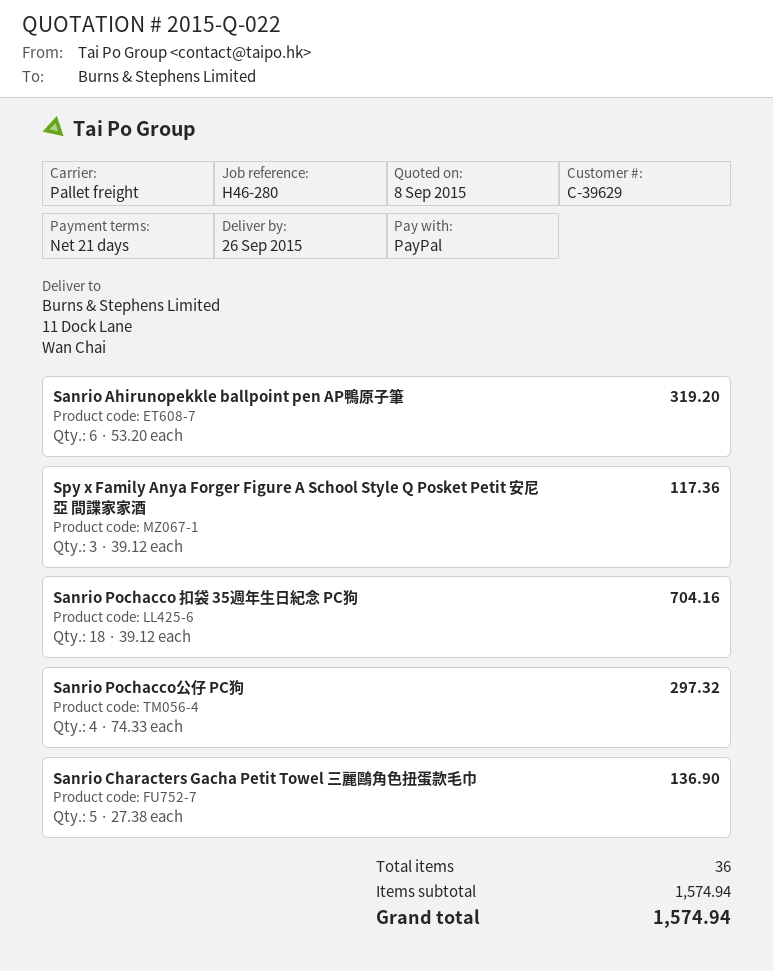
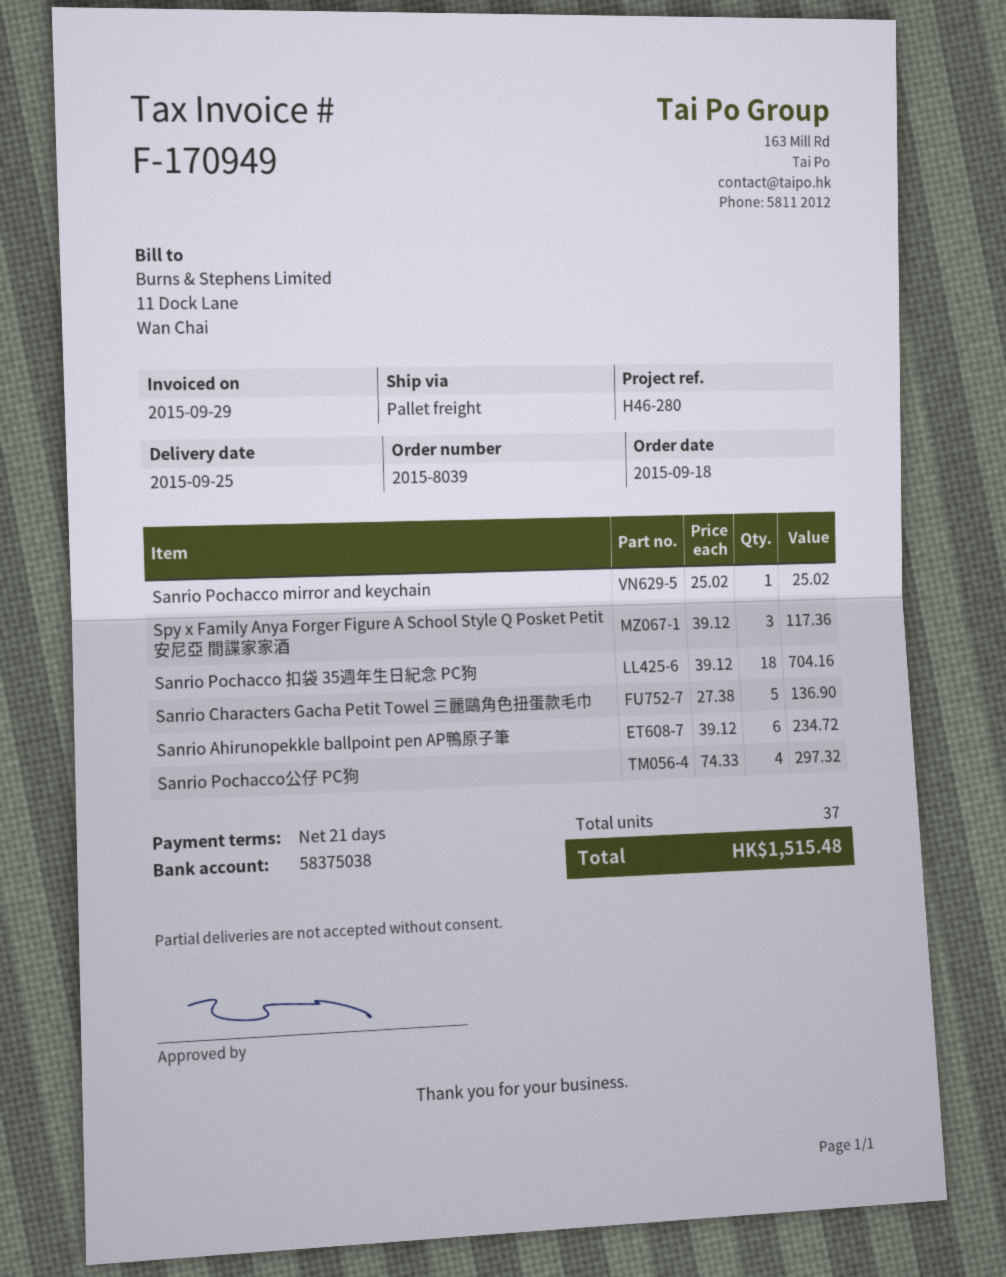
delivery date: 2015-09-26 -> 2015-09-25
Sanrio Ahirunopekkle ballpoint pen AP鴨原子筆: 6 x 53.20 = 319.20 -> 6 x 39.12 = 234.72
Sanrio Pochacco mirror and keychain: none -> 1 x 25.02 = 25.02
total quantity: 36 -> 37
total: 1574.94 -> 1515.48

